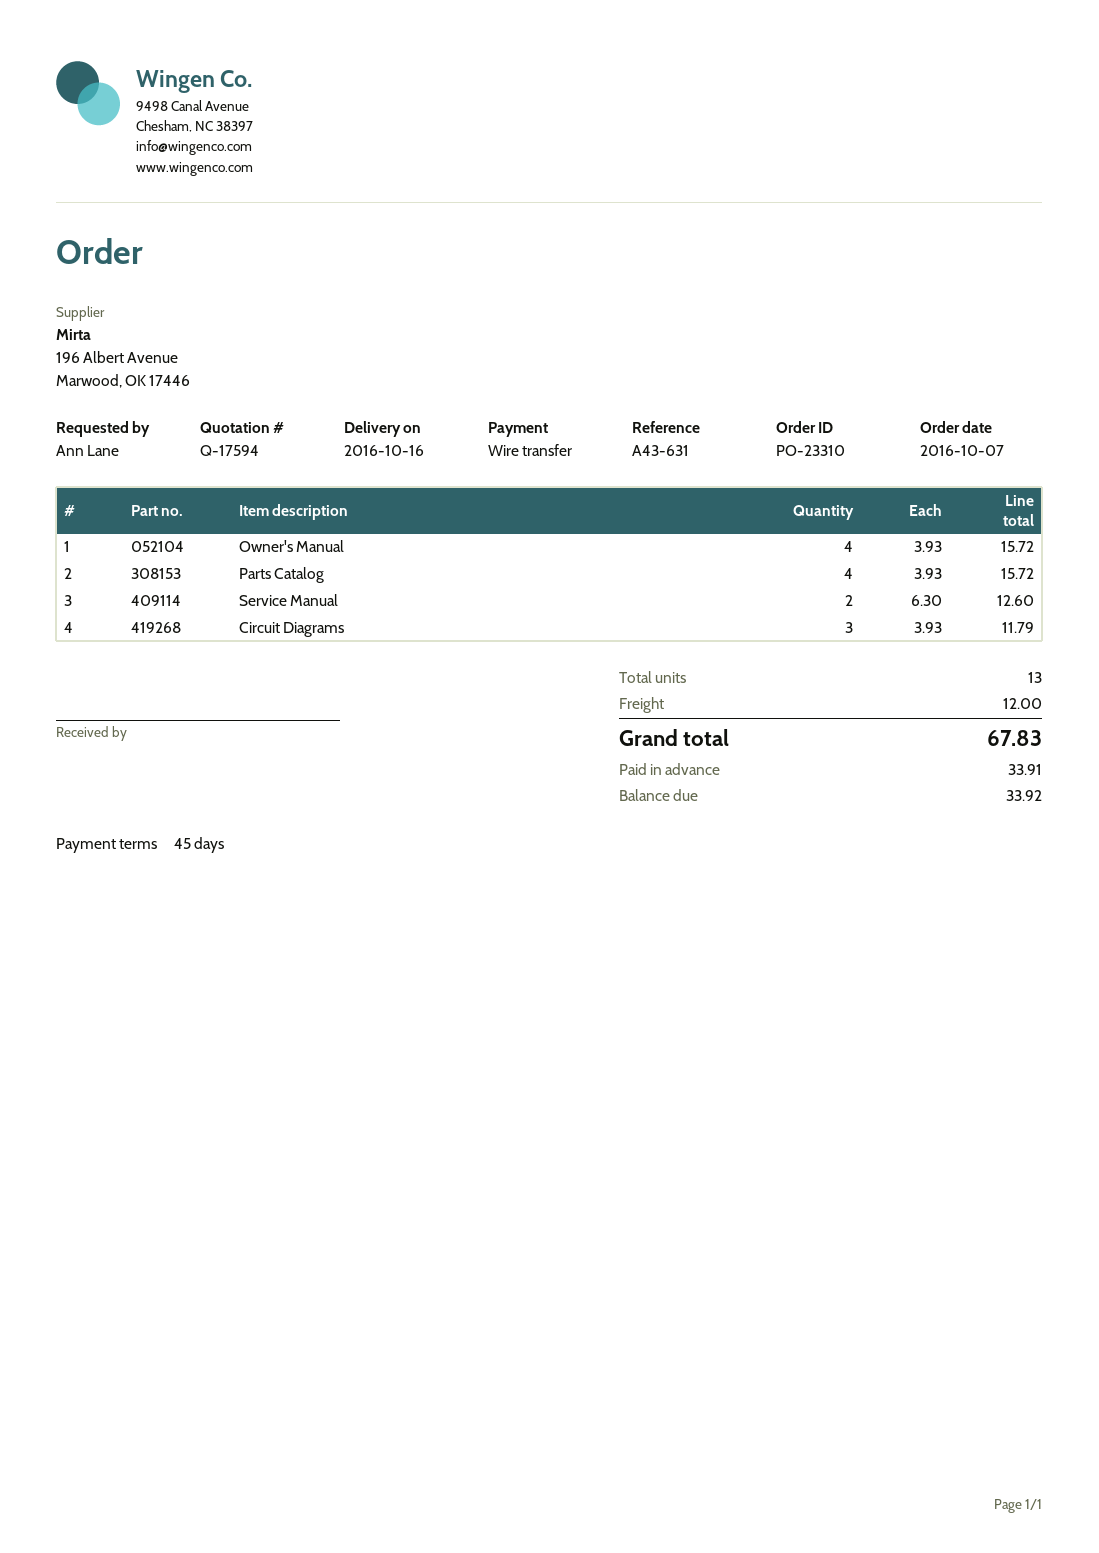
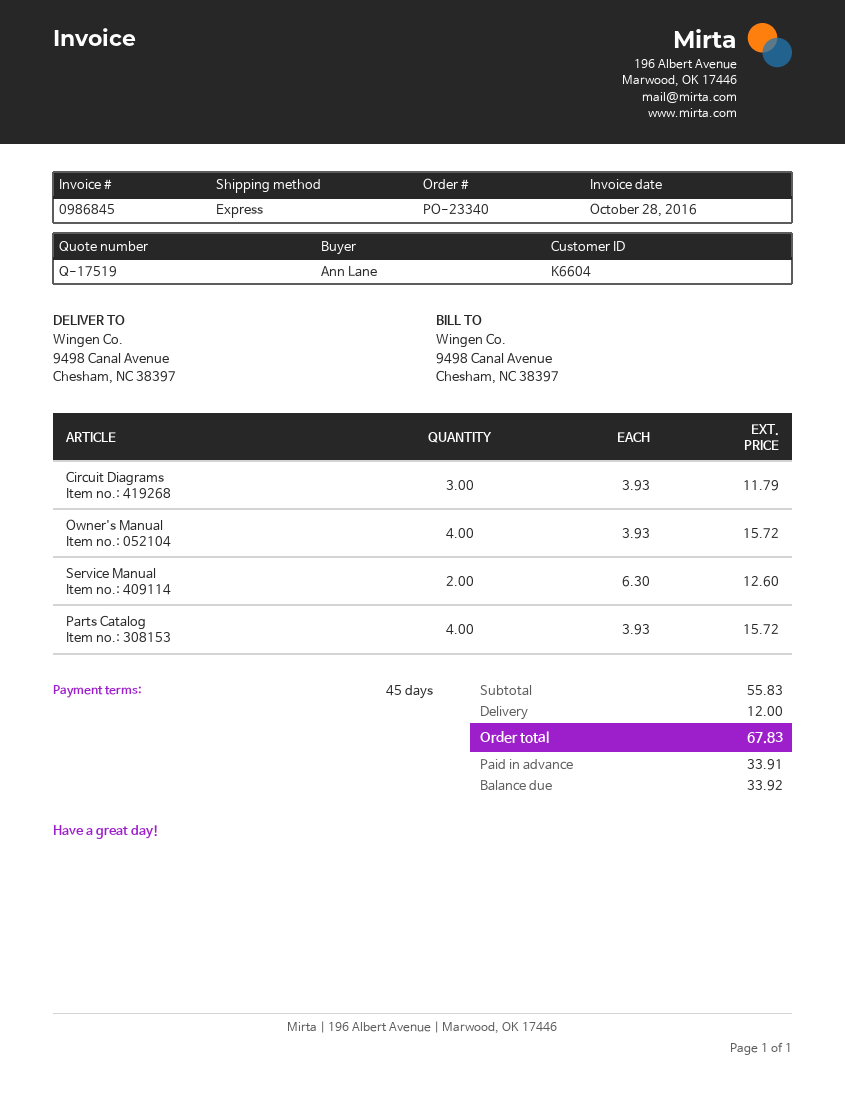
quote number: Q-17594 -> Q-17519
order number: PO-23310 -> PO-23340

